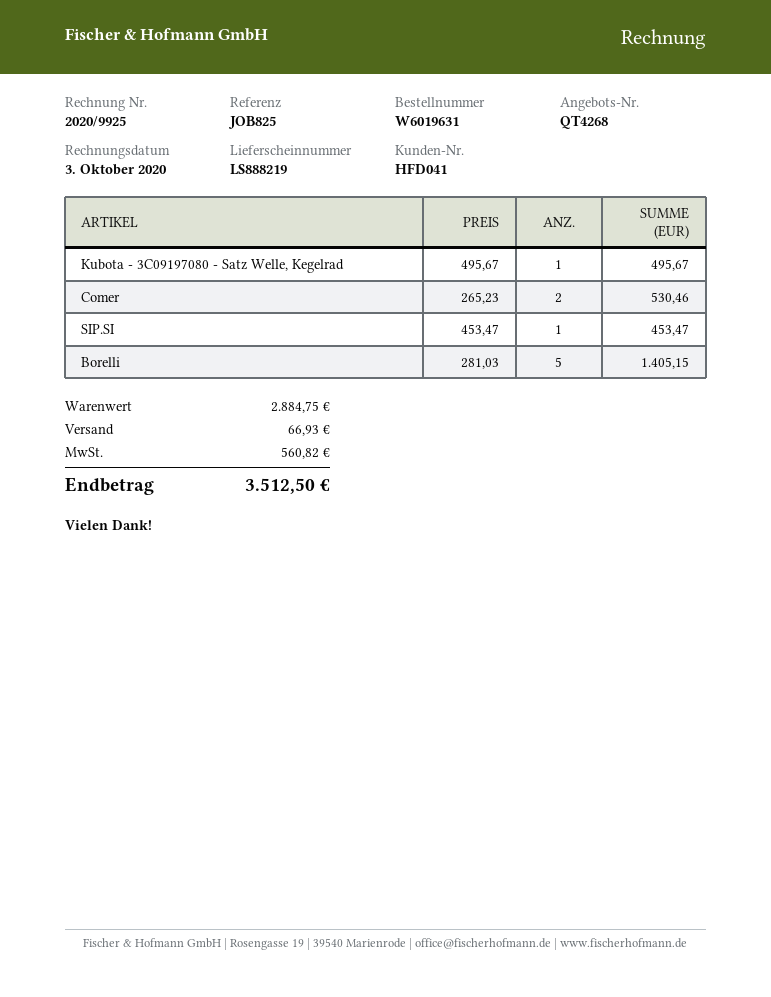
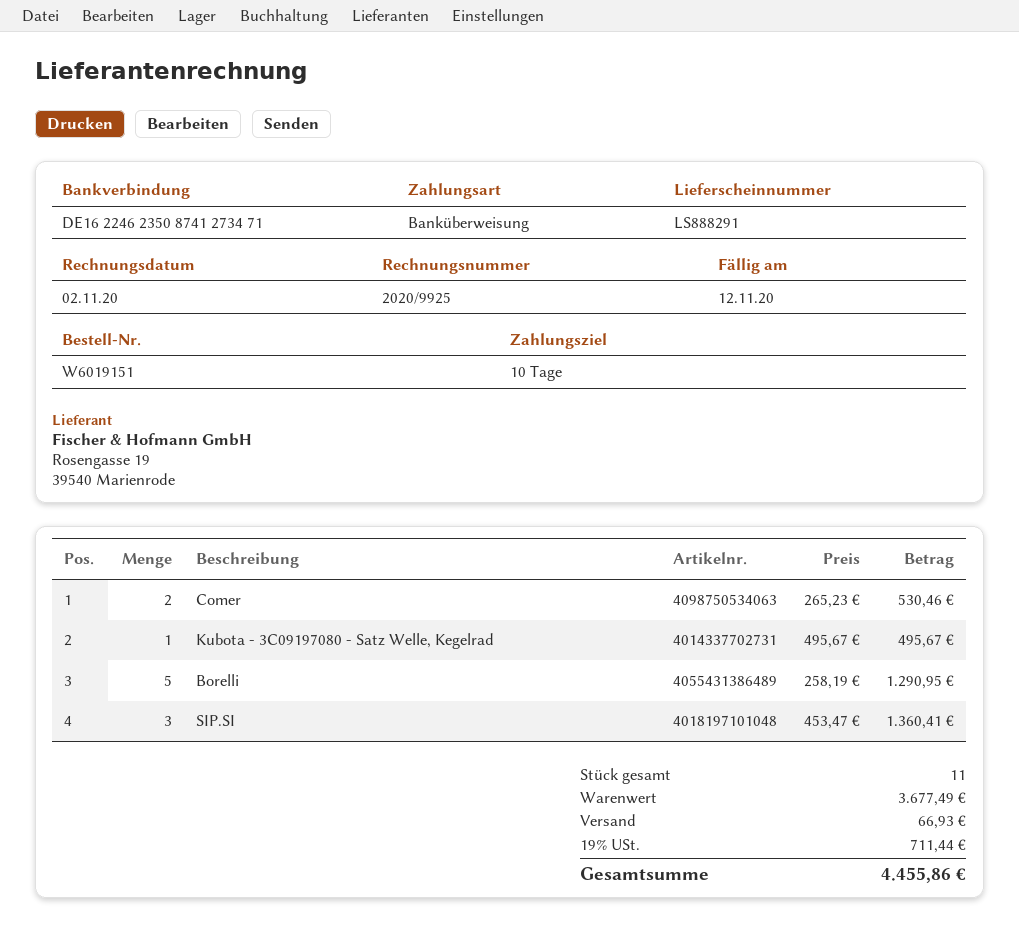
order number: W6019631 -> W6019151
delivery note number: LS888219 -> LS888291
invoice date: 2020-10-03 -> 2020-11-02
SIP.SI: 1 x 453.47 = 453.47 -> 3 x 453.47 = 1360.41
Borelli: 5 x 281.03 = 1405.15 -> 5 x 258.19 = 1290.95
subtotal: 2884.75 -> 3677.49
tax: 560.82 -> 711.44
total: 3512.50 -> 4455.86

